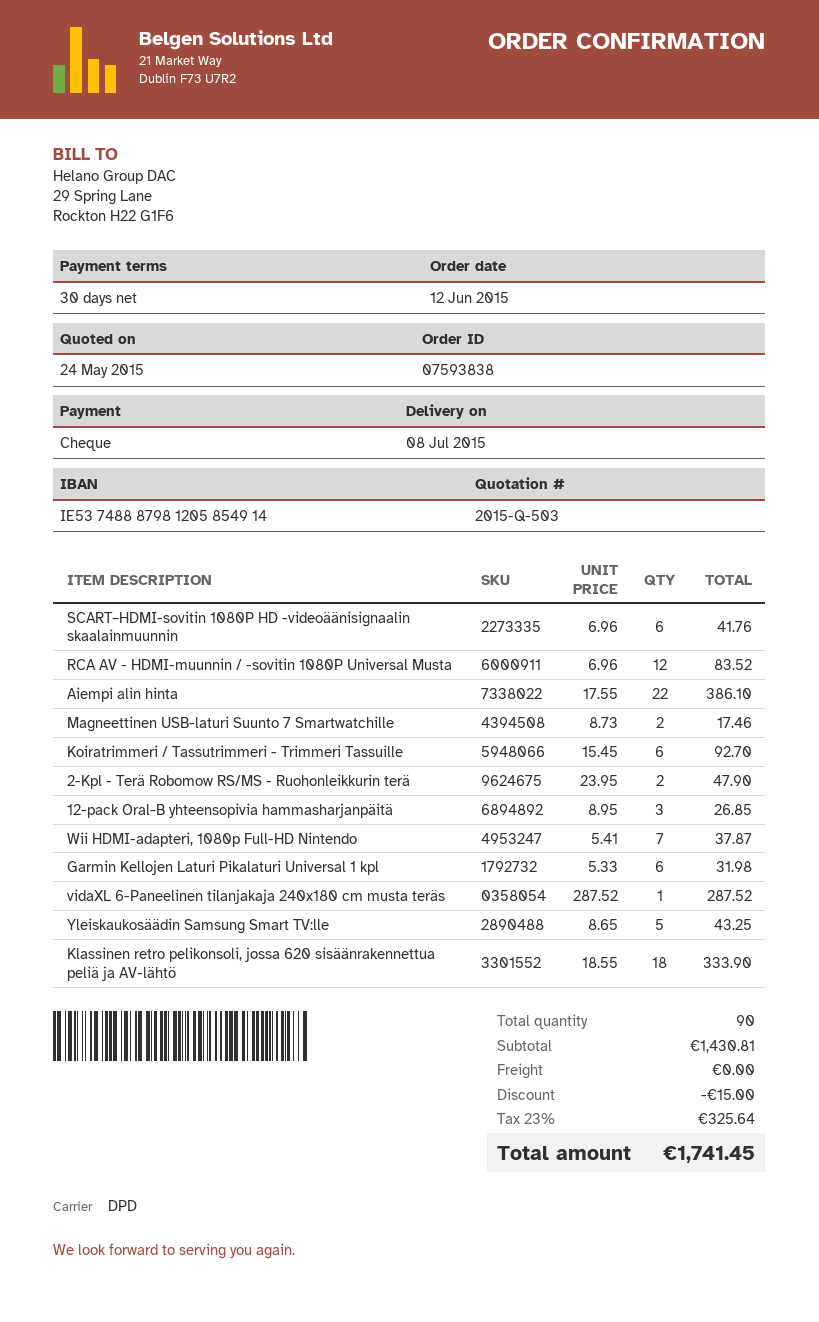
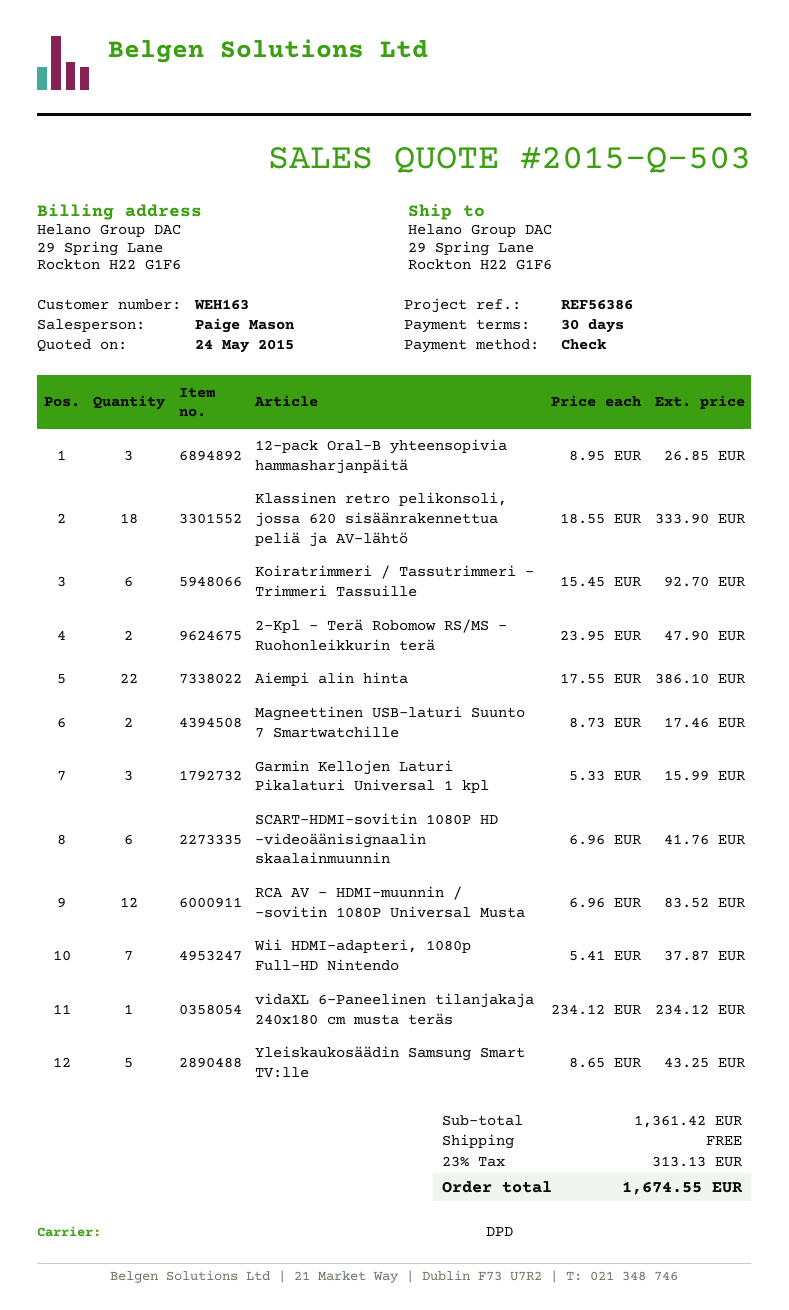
Garmin Kellojen Laturi Pikalaturi Universal 1 kpl: 6 x 5.33 = 31.98 -> 3 x 5.33 = 15.99
vidaXL 6-Paneelinen tilanjakaja 240x180 cm musta teräs: 1 x 287.52 = 287.52 -> 1 x 234.12 = 234.12
subtotal: 1430.81 -> 1361.42
discount: 15.00 -> none
tax: 23% = 325.64 -> 23% = 313.13
total: 1741.45 -> 1674.55

